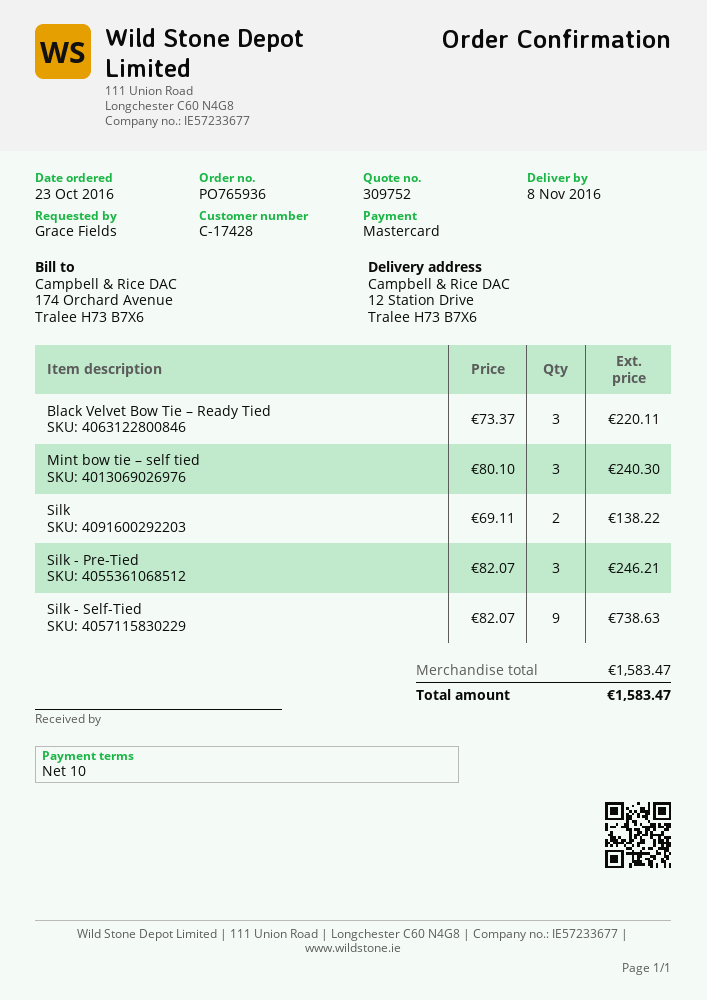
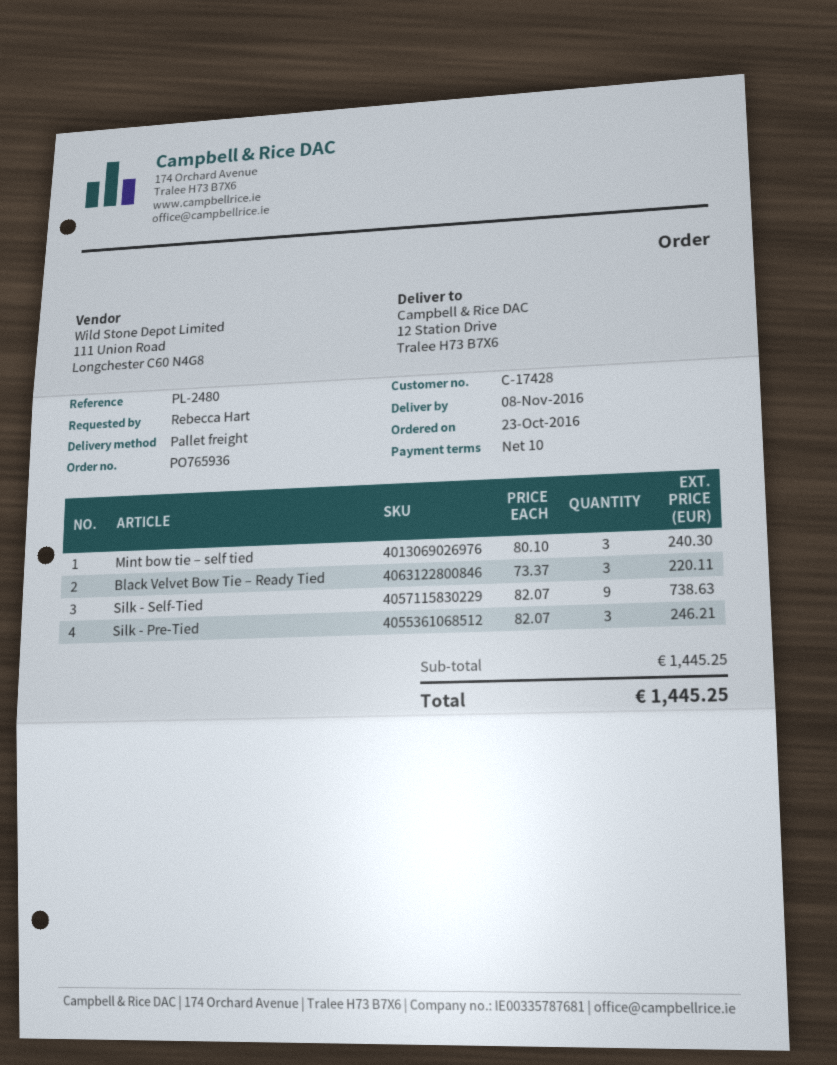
ordered by: Grace Fields -> Rebecca Hart
Silk: 2 x 69.11 = 138.22 -> none
subtotal: 1583.47 -> 1445.25
total: 1583.47 -> 1445.25

